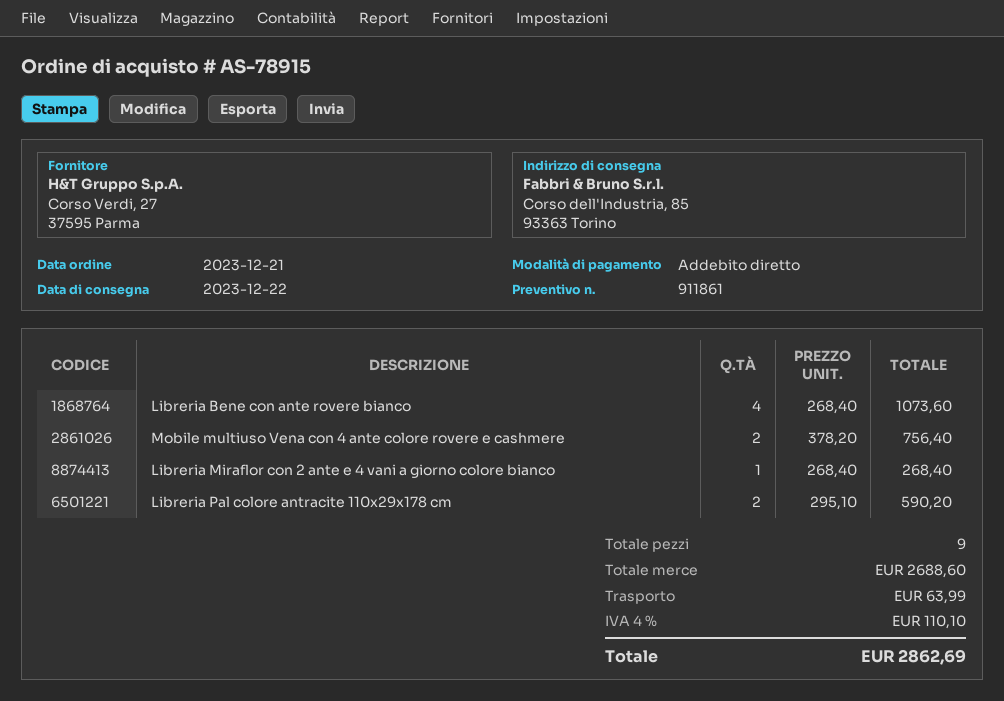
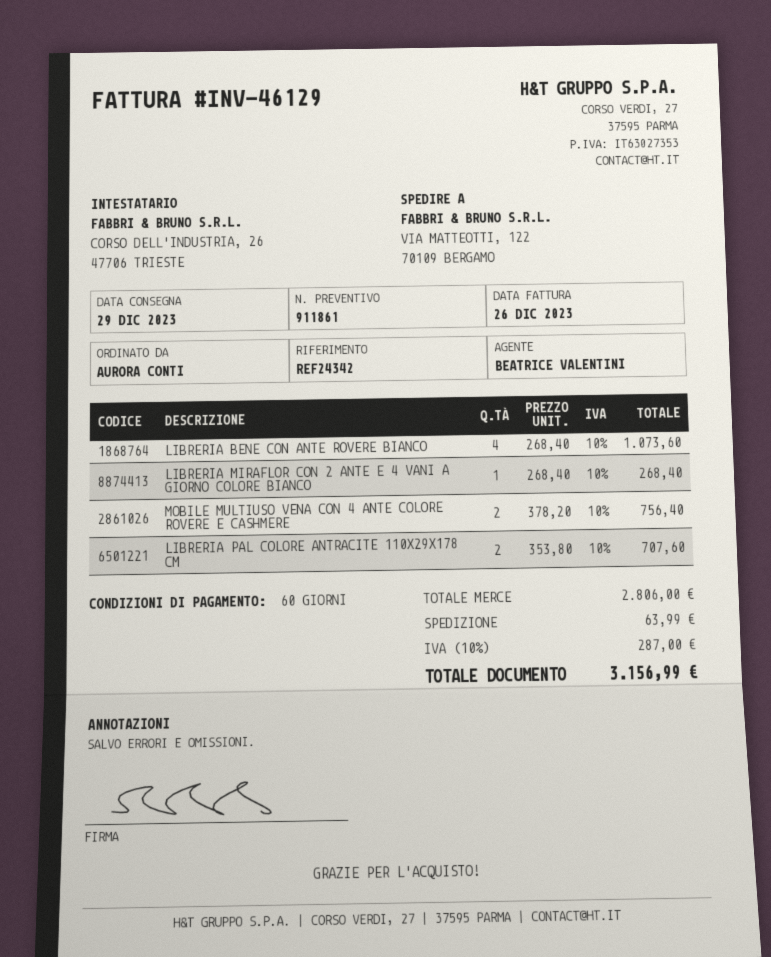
delivery date: 2023-12-22 -> 2023-12-29
ship to: Corso dell'Industria, 85, 93363 Torino -> VIA MATTEOTTI, 122, 70109 BERGAMO
Libreria Pal colore antracite 110x29x178 cm: 2 x 295.10 = 590.20 -> 2 x 353.80 = 707.60
subtotal: 2688.60 -> 2806.00
tax: 4% = 110.10 -> 10% = 287.00
total: 2862.69 -> 3156.99

